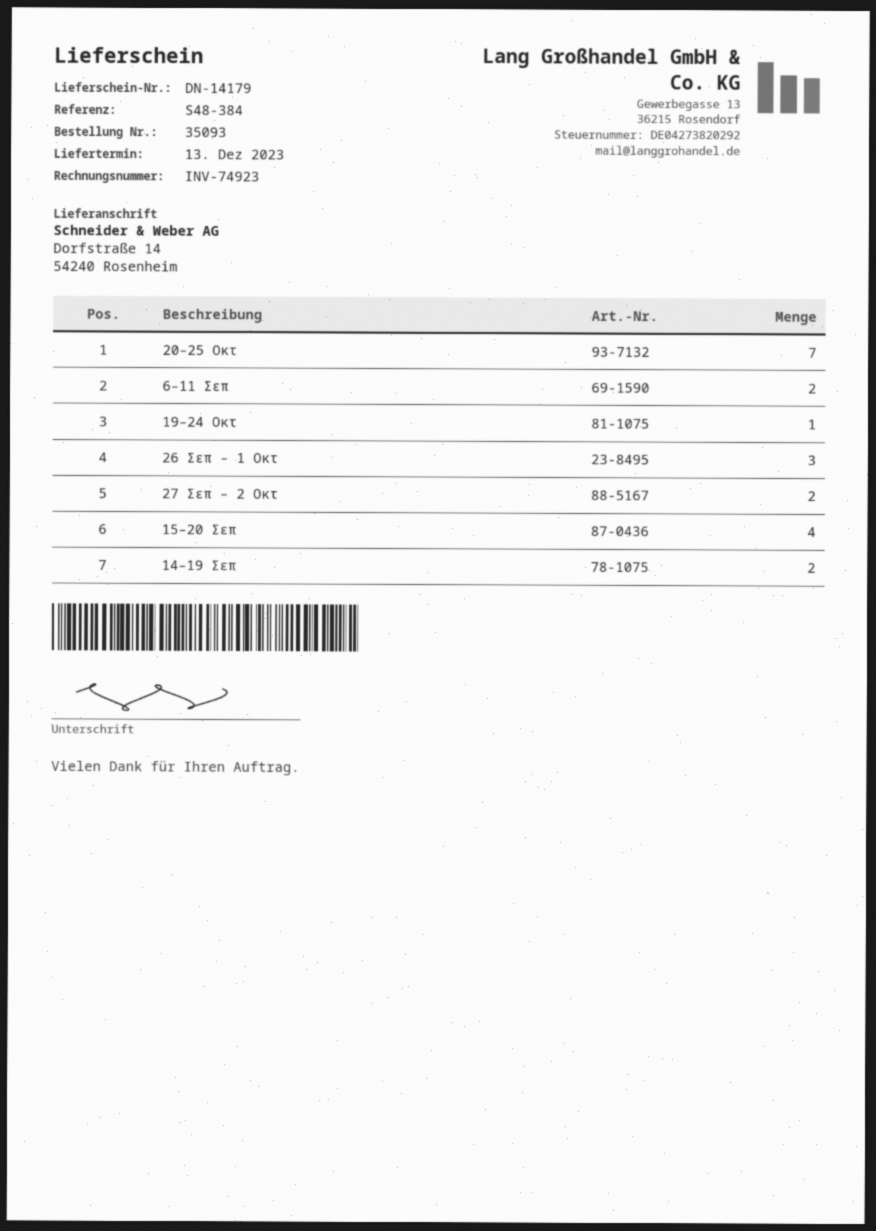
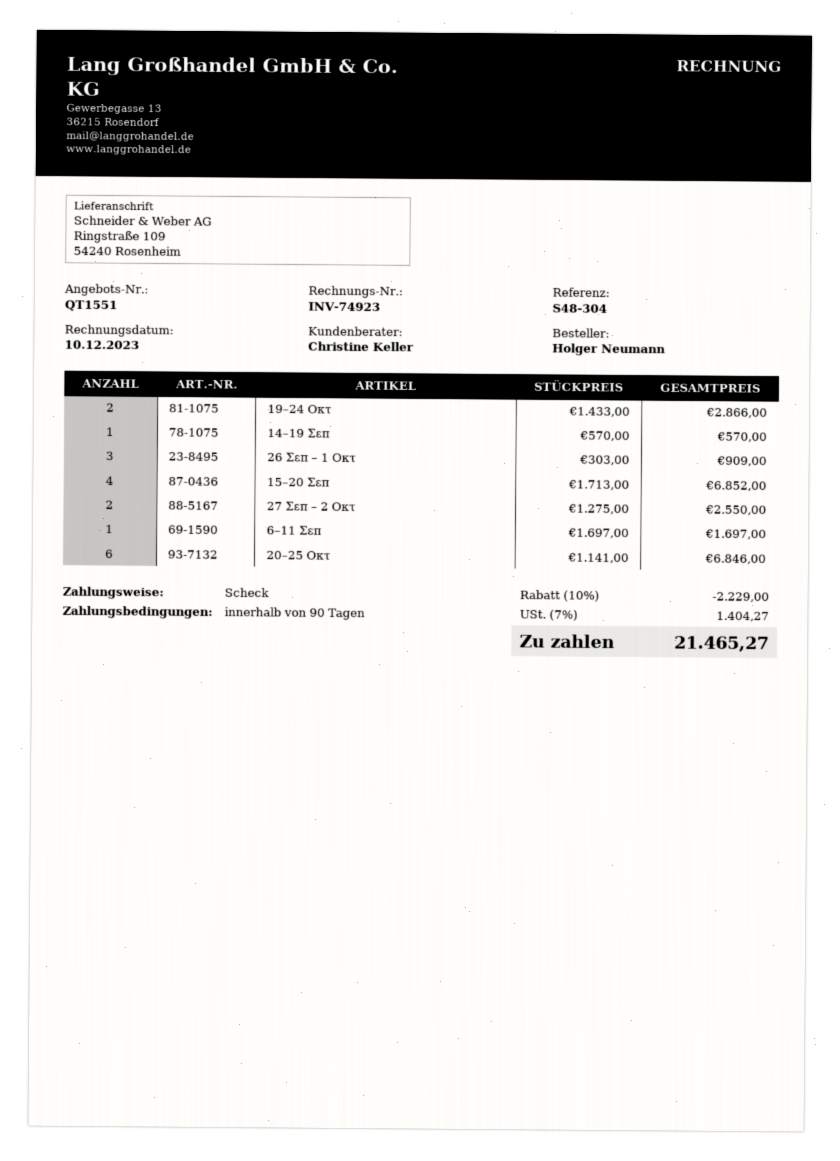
reference: S48-384 -> S48-304
ship to: Dorfstraße 14, 54240 Rosenheim -> Ringstraße 109, 54240 Rosenheim
20–25 Οκτ: 7 -> 6
6–11 Σεπ: 2 -> 1
19–24 Οκτ: 1 -> 2
14–19 Σεπ: 2 -> 1

